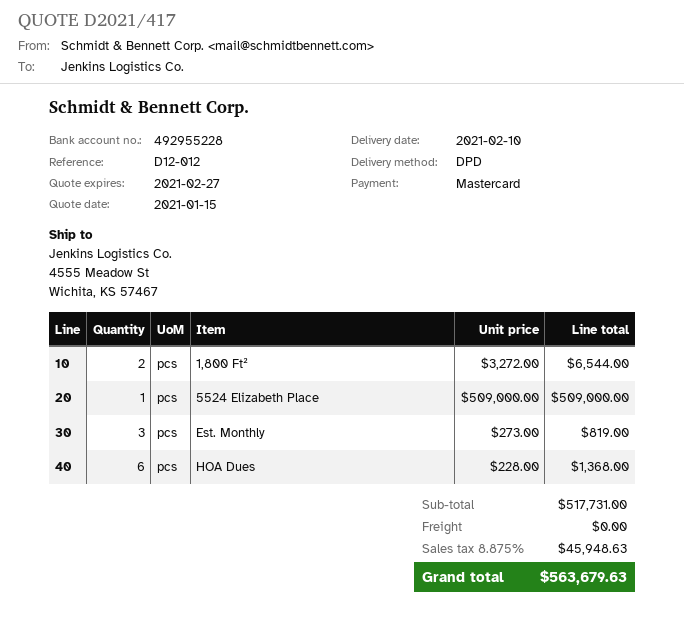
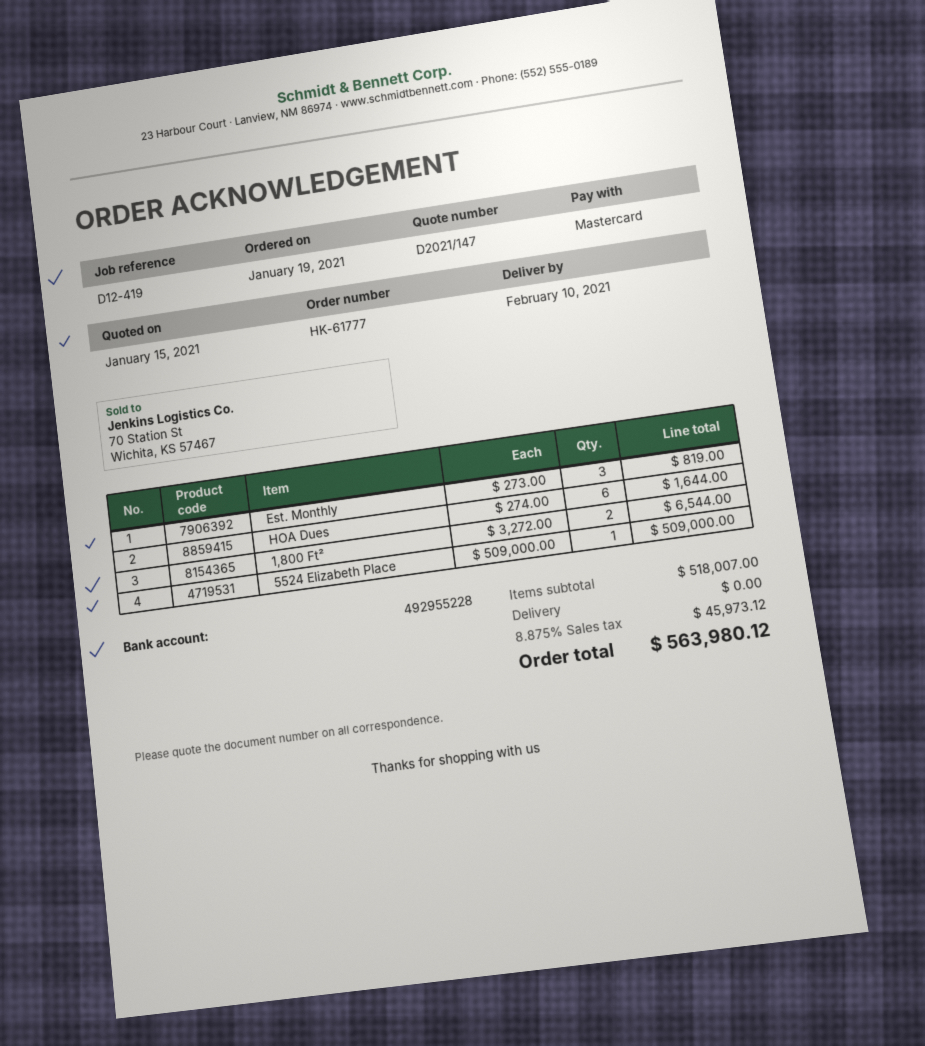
quote number: D2021/417 -> D2021/147
reference: D12-012 -> D12-419
HOA Dues: 6 x 228.00 = 1368.00 -> 6 x 274.00 = 1644.00
subtotal: 517731.00 -> 518007.00
tax: 8.875% = 45948.63 -> 8.875% = 45973.12
total: 563679.63 -> 563980.12

